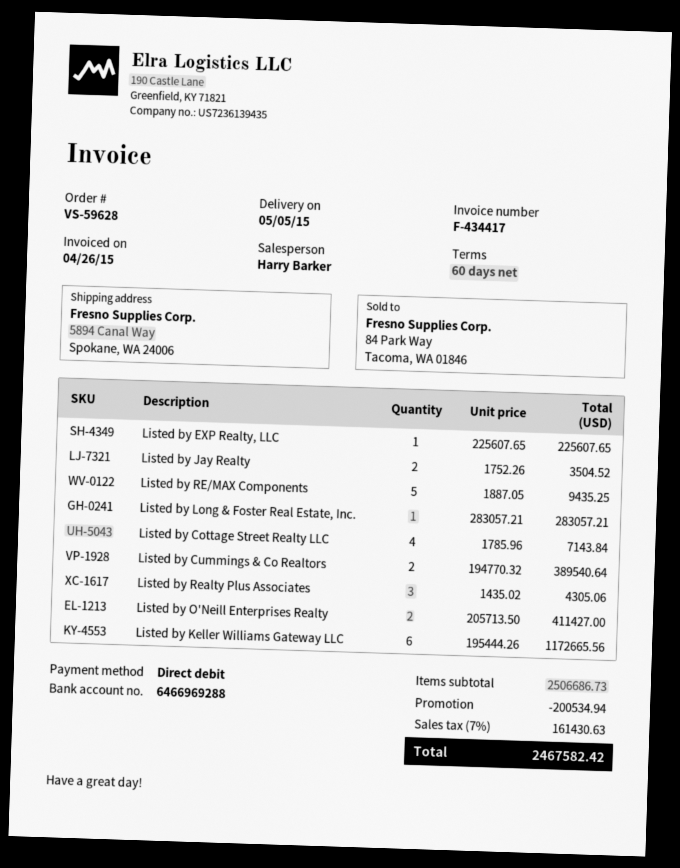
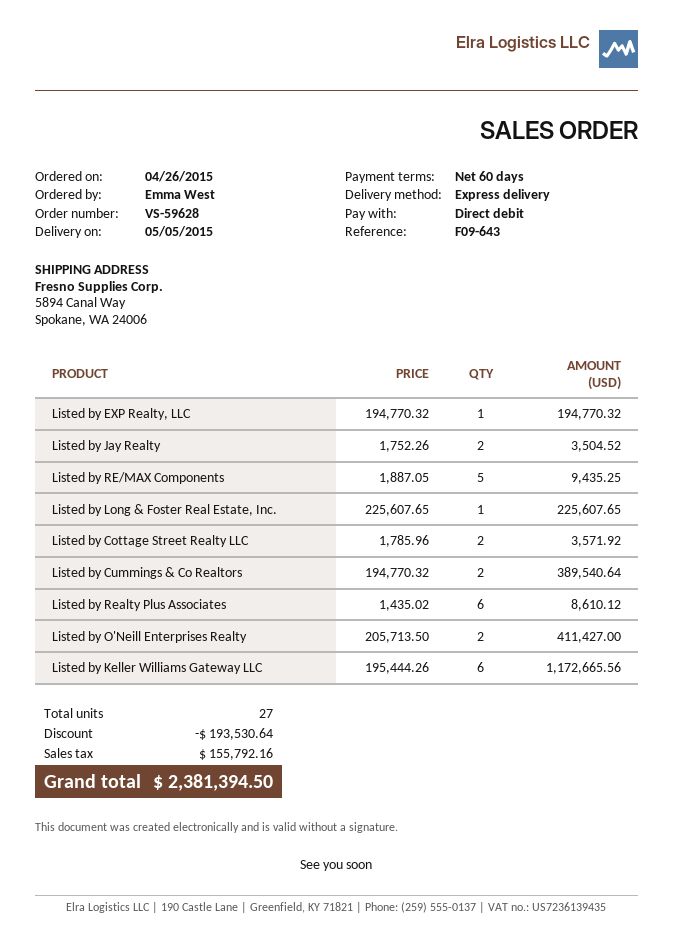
Listed by EXP Realty, LLC: 1 x 225607.65 = 225607.65 -> 1 x 194770.32 = 194770.32
Listed by Long & Foster Real Estate, Inc.: 1 x 283057.21 = 283057.21 -> 1 x 225607.65 = 225607.65
Listed by Cottage Street Realty LLC: 4 x 1785.96 = 7143.84 -> 2 x 1785.96 = 3571.92
Listed by Realty Plus Associates: 3 x 1435.02 = 4305.06 -> 6 x 1435.02 = 8610.12
discount: 200534.94 -> 193530.64
tax: 161430.63 -> 155792.16
total: 2467582.42 -> 2381394.50

